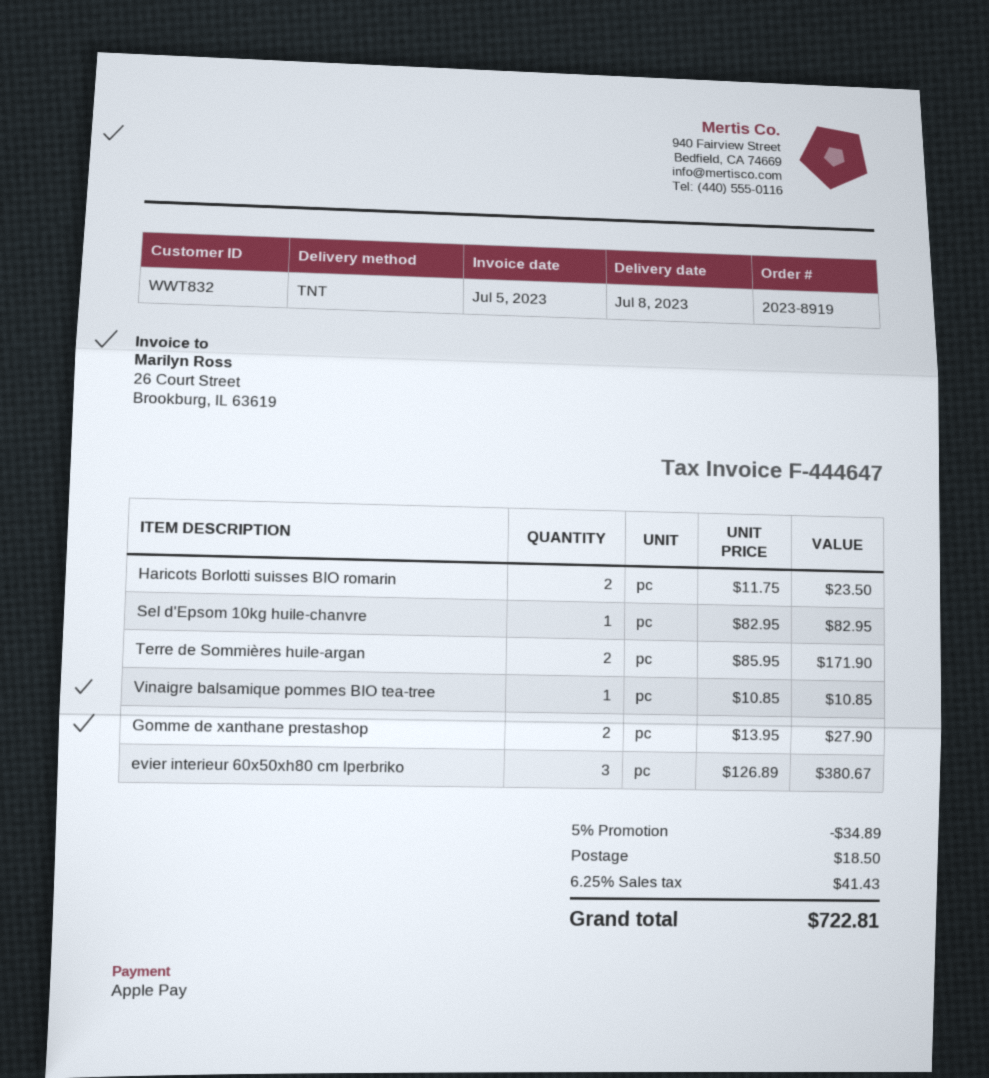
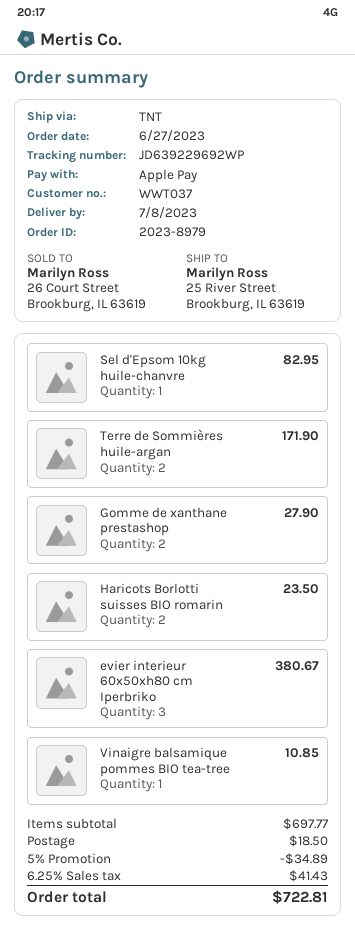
order number: 2023-8919 -> 2023-8979
customer number: WWT832 -> WWT037

